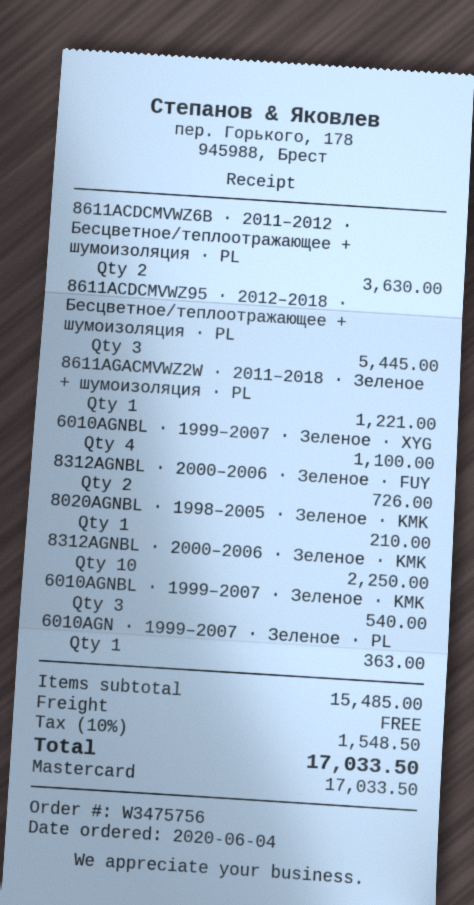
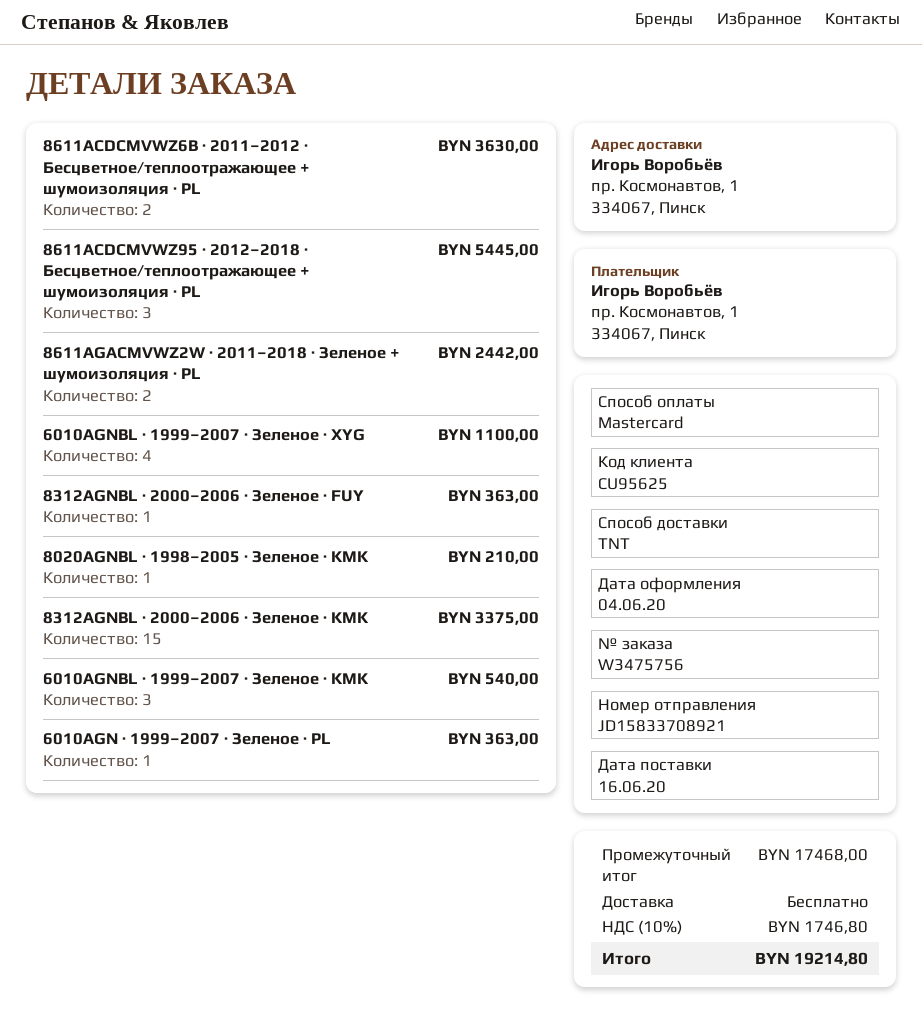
8611AGACMVWZ2W · 2011–2018 · Зеленое + шумоизоляция · PL: 1 for 1221.00 -> 2 for 2442.00
8312AGNBL · 2000–2006 · Зеленое · FUY: 2 for 726.00 -> 1 for 363.00
8312AGNBL · 2000–2006 · Зеленое · KMK: 10 for 2250.00 -> 15 for 3375.00
subtotal: 15485.00 -> 17468.00
tax: 10% = 1548.50 -> 10% = 1746.80
total: 17033.50 -> 19214.80

